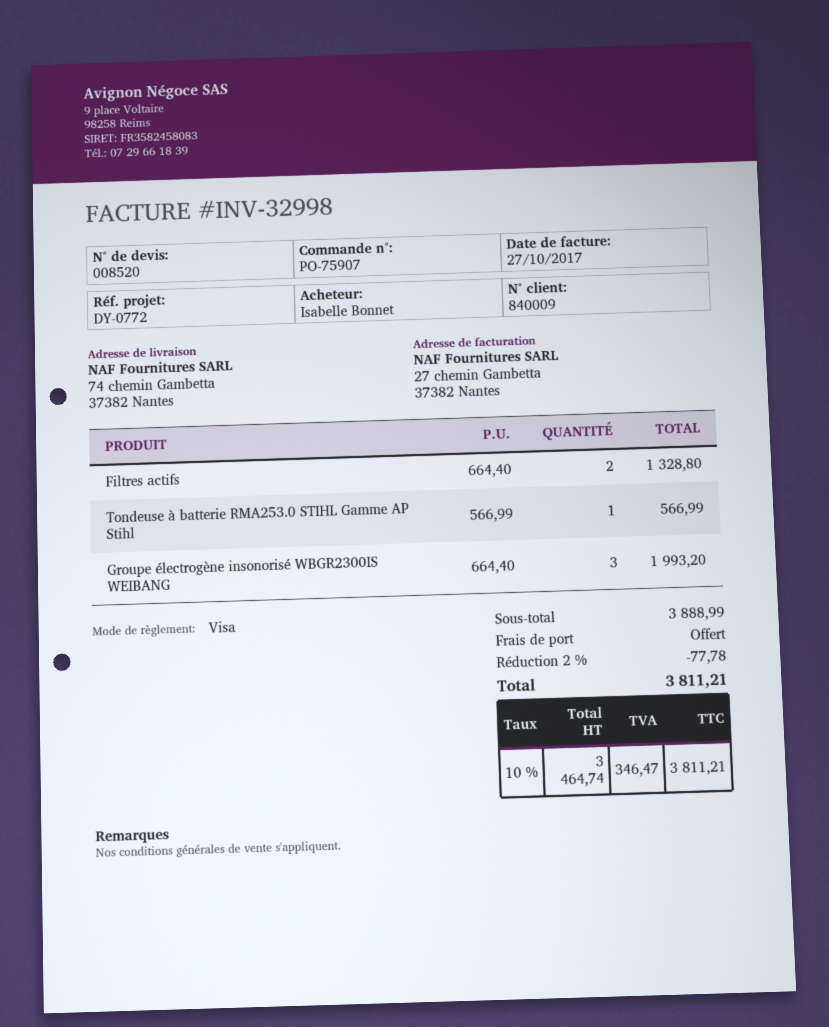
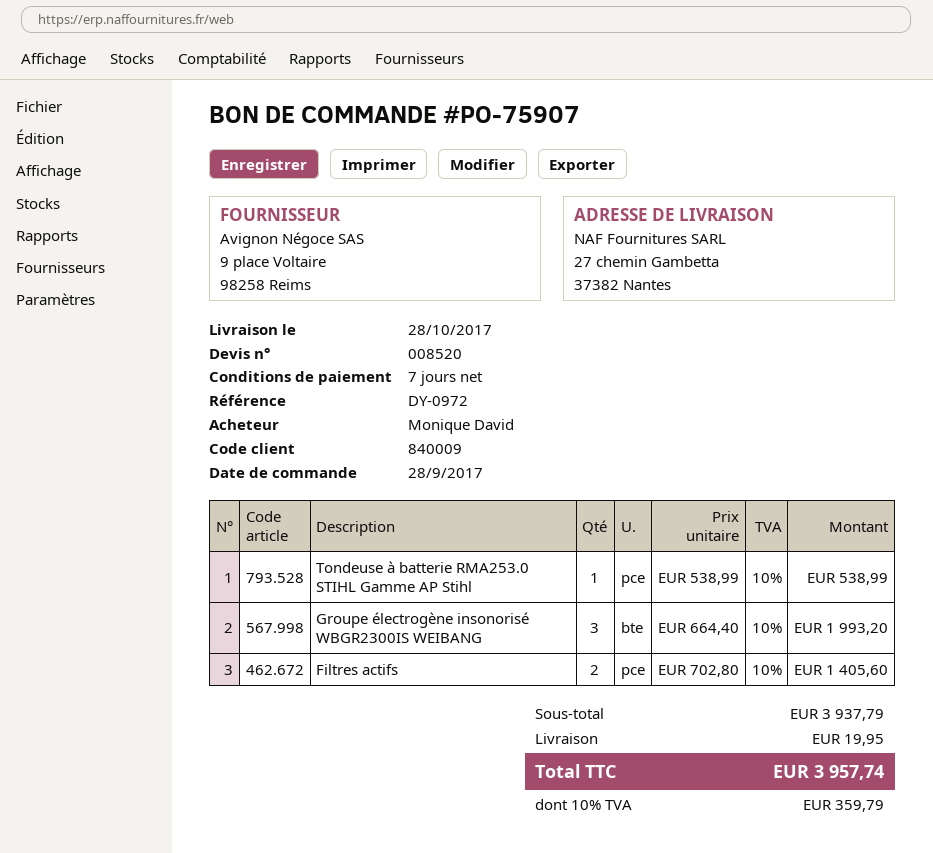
reference: DY-0772 -> DY-0972
ordered by: Isabelle Bonnet -> Monique David
ship to: 74 chemin Gambetta, 37382 Nantes -> 27 chemin Gambetta, 37382 Nantes
Filtres actifs: 2 x 664.40 = 1328.80 -> 2 x 702.80 = 1405.60
Tondeuse à batterie RMA253.0 STIHL Gamme AP Stihl: 1 x 566.99 = 566.99 -> 1 x 538.99 = 538.99
subtotal: 3888.99 -> 3937.79
discount: 2% = 77.78 -> none
shipping: 0.00 -> 19.95
tax: 10% = 346.47 -> 10% = 359.79
total: 3811.21 -> 3957.74

